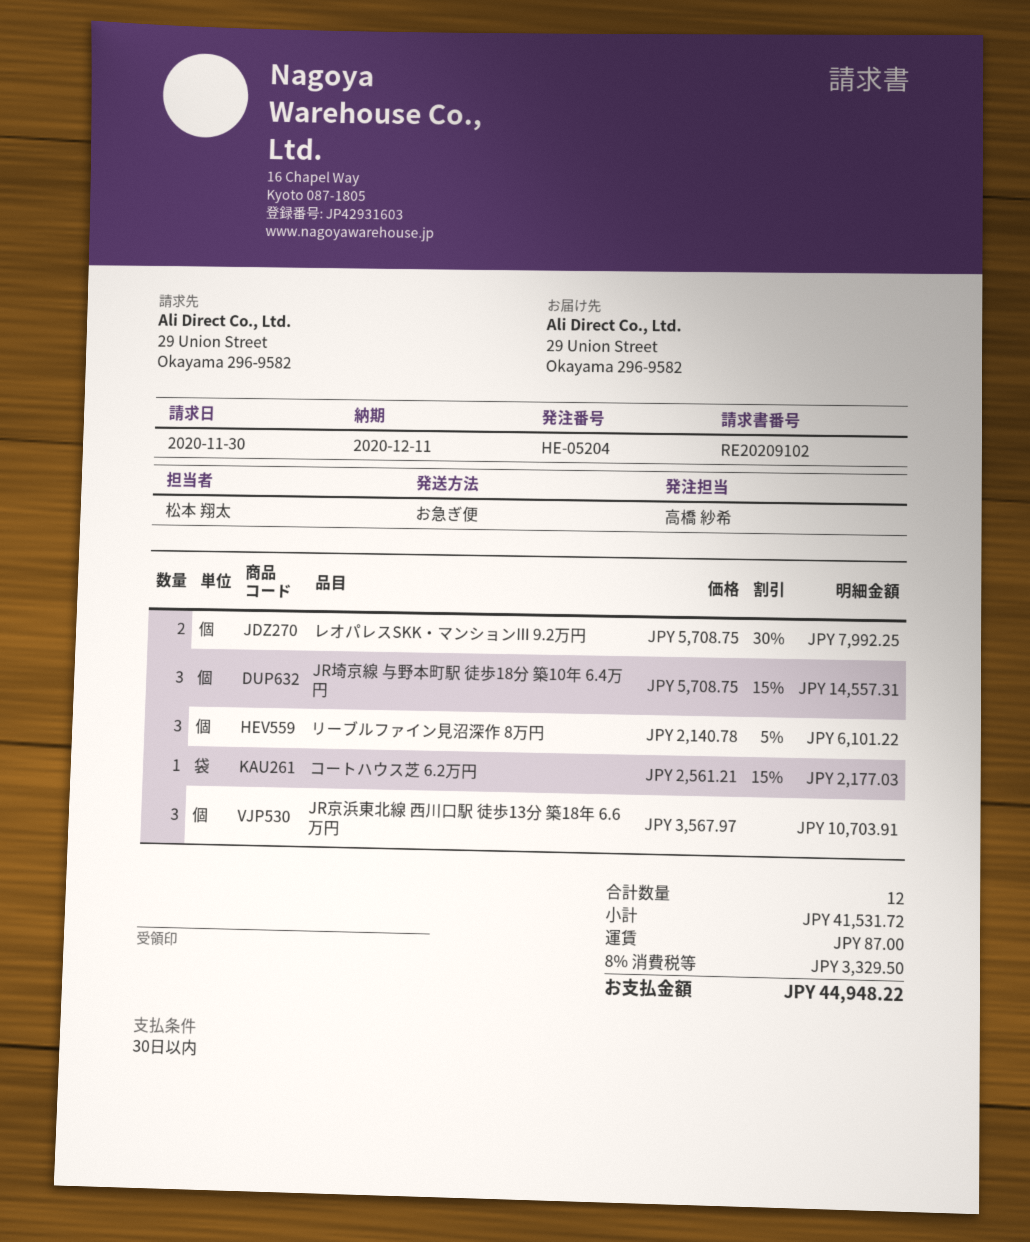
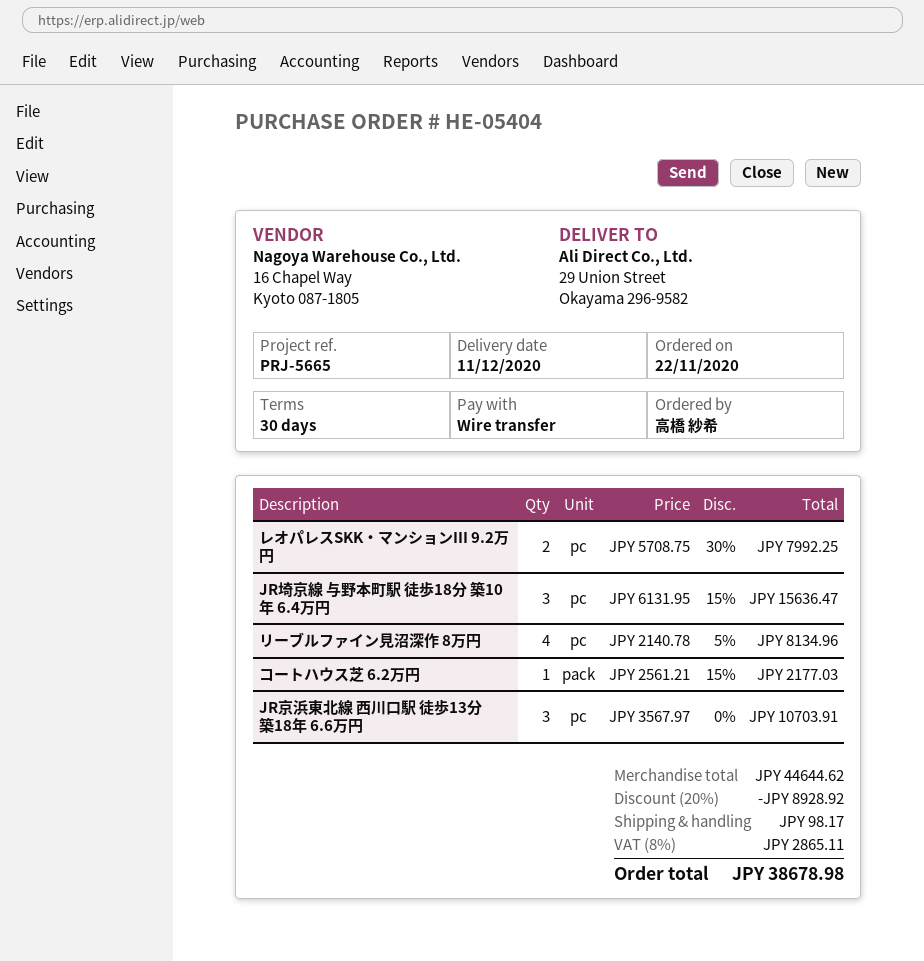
order number: HE-05204 -> HE-05404
JR埼京線 与野本町駅 徒歩18分 築10年 6.4万円: 3 x 5708.75 - 15% = 14557.31 -> 3 x 6131.95 - 15% = 15636.47
リーブルファイン見沼深作 8万円: 3 x 2140.78 - 5% = 6101.22 -> 4 x 2140.78 - 5% = 8134.96
subtotal: 41531.72 -> 44644.62
discount: none -> 20% = 8928.92
shipping: 87.00 -> 98.17
tax: 8% = 3329.50 -> 8% = 2865.11
total: 44948.22 -> 38678.98

